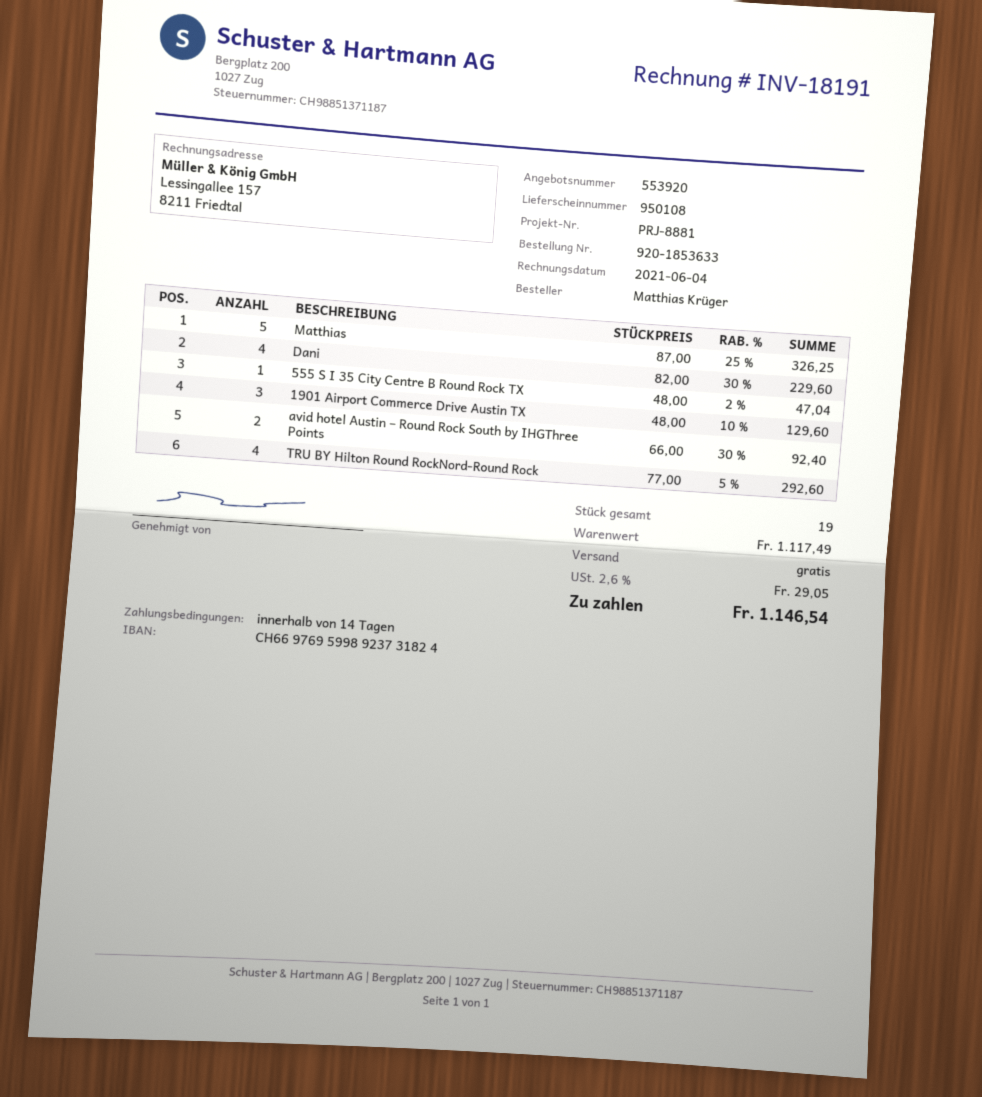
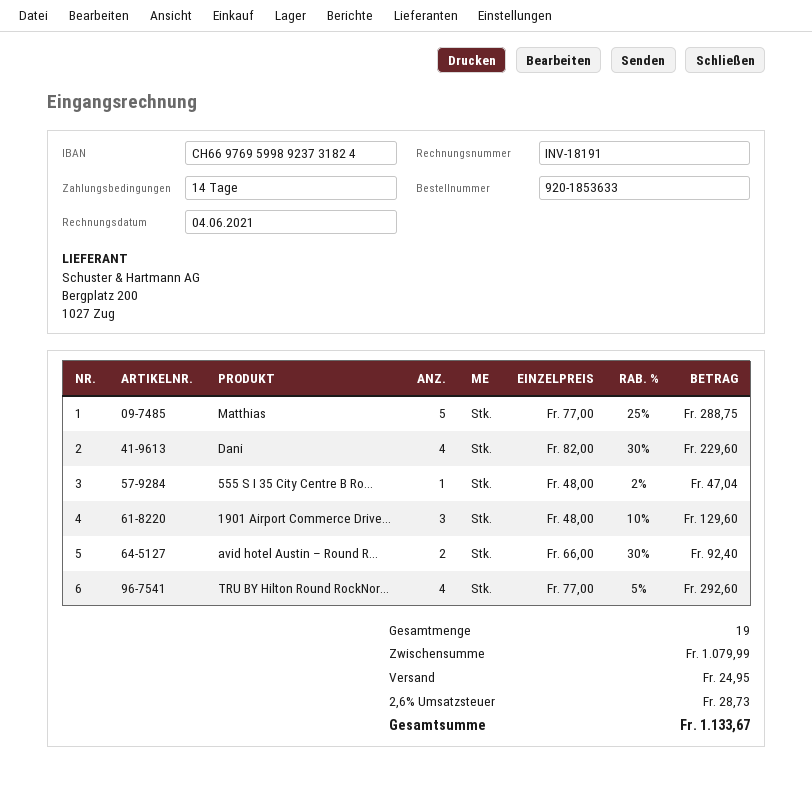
Matthias: 5 x 87.00 - 25% = 326.25 -> 5 x 77.00 - 25% = 288.75
subtotal: 1117.49 -> 1079.99
shipping: 0.00 -> 24.95
tax: 2.6% = 29.05 -> 2.6% = 28.73
total: 1146.54 -> 1133.67

